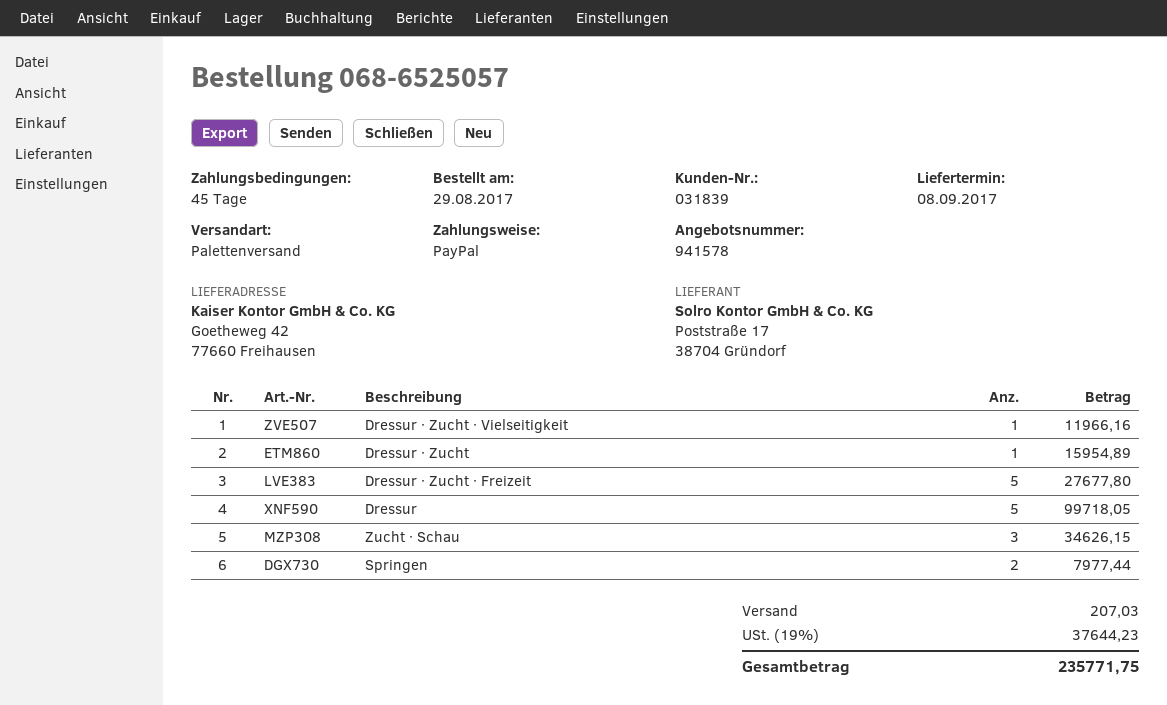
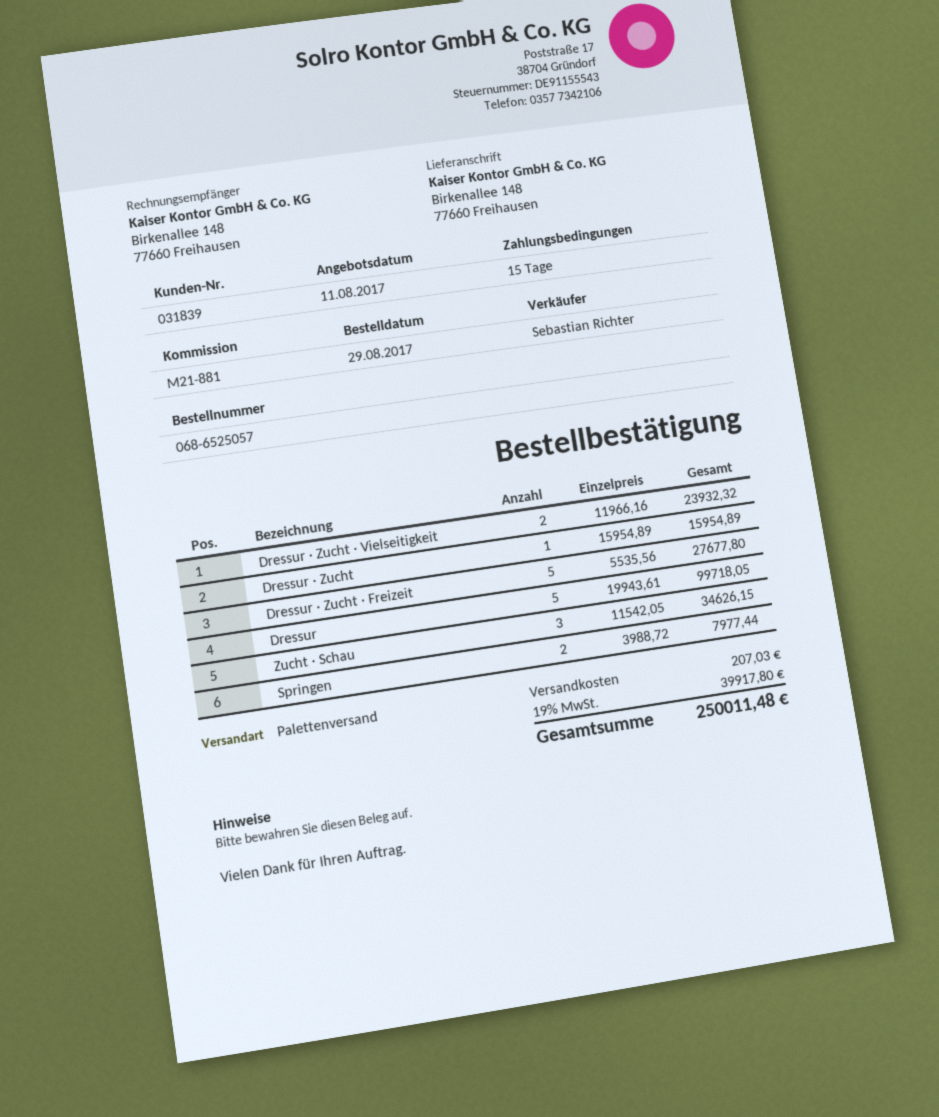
payment terms: 45 days -> 15 days
ship to: Goetheweg 42, 77660 Freihausen -> Birkenallee 148, 77660 Freihausen
Dressur · Zucht · Vielseitigkeit: 1 for 11966.16 -> 2 for 23932.32
tax: 19% = 37644.23 -> 19% = 39917.80
total: 235771.75 -> 250011.48

